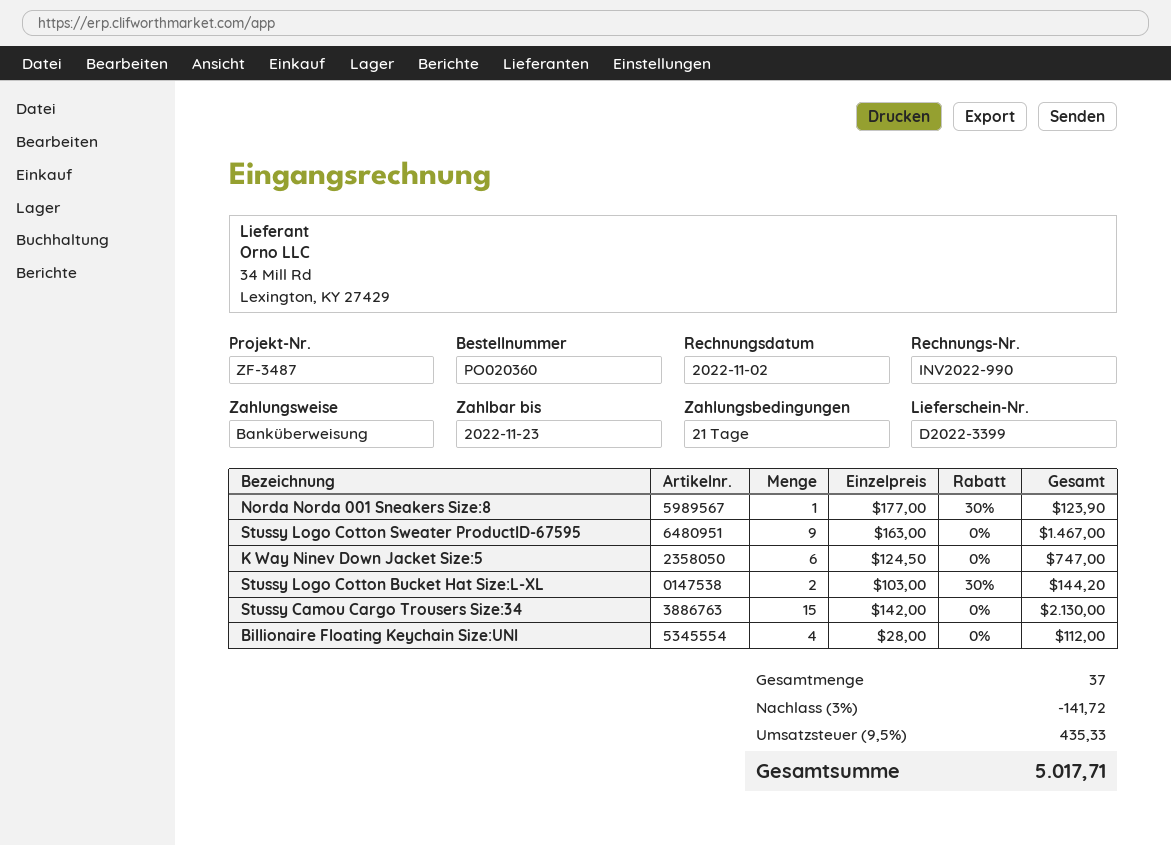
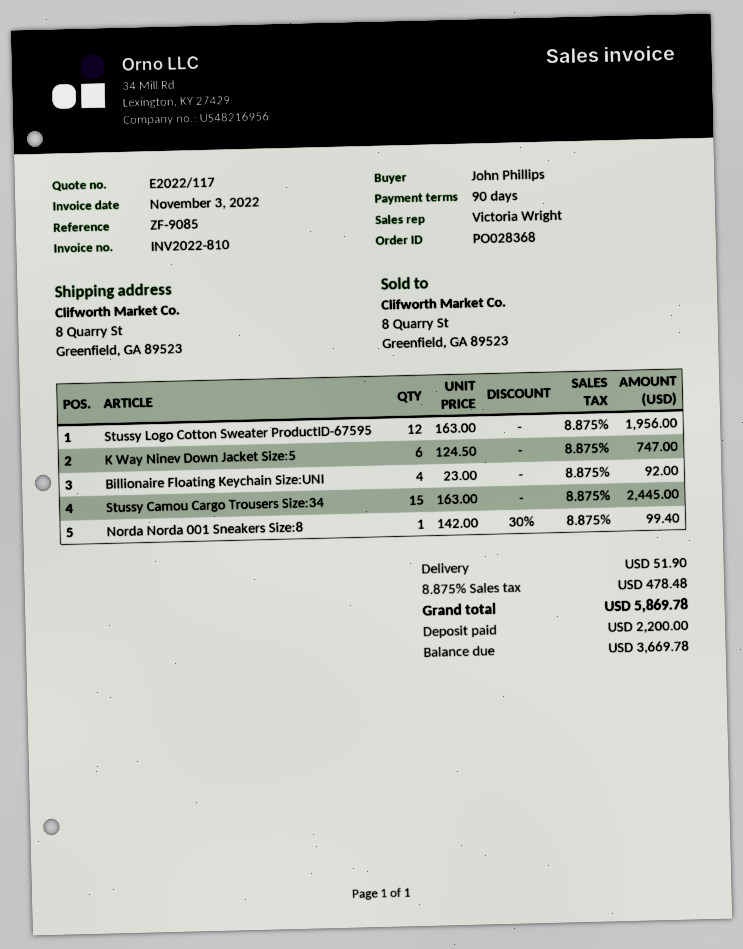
order number: PO020360 -> PO028368
invoice number: INV2022-990 -> INV2022-810
invoice date: 2022-11-02 -> 2022-11-03
payment terms: 21 days -> 90 days
reference: ZF-3487 -> ZF-9085
Norda Norda 001 Sneakers Size:8: 1 x 177.00 - 30% = 123.90 -> 1 x 142.00 - 30% = 99.40
Stussy Logo Cotton Sweater ProductID-67595: 9 x 163.00 = 1467.00 -> 12 x 163.00 = 1956.00
Stussy Logo Cotton Bucket Hat Size:L-XL: 2 x 103.00 - 30% = 144.20 -> none
Stussy Camou Cargo Trousers Size:34: 15 x 142.00 = 2130.00 -> 15 x 163.00 = 2445.00
Billionaire Floating Keychain Size:UNI: 4 x 28.00 = 112.00 -> 4 x 23.00 = 92.00
discount: 3% = 141.72 -> none
shipping: none -> 51.90
tax: 9.5% = 435.33 -> 8.875% = 478.48
total: 5017.71 -> 5869.78

